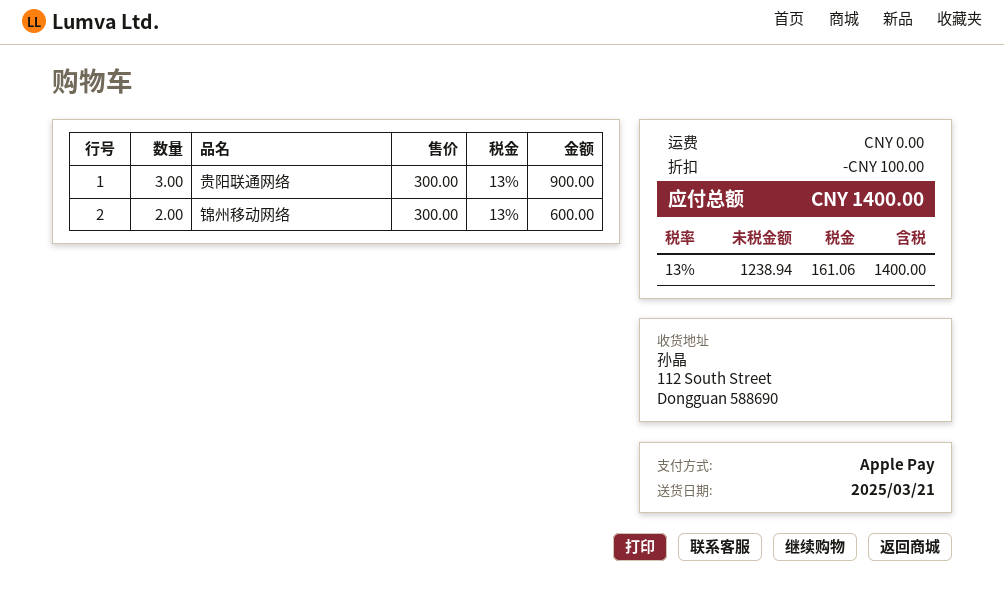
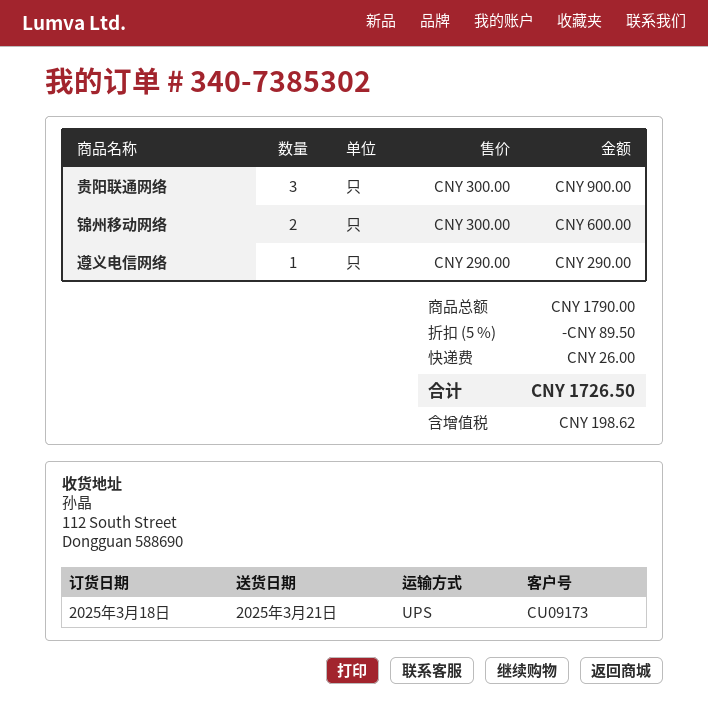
遵义电信网络: none -> 1 x 290.00 = 290.00
discount: 100.00 -> 89.50
shipping: 0.00 -> 26.00
tax: 161.06 -> 198.62
total: 1400.00 -> 1726.50

